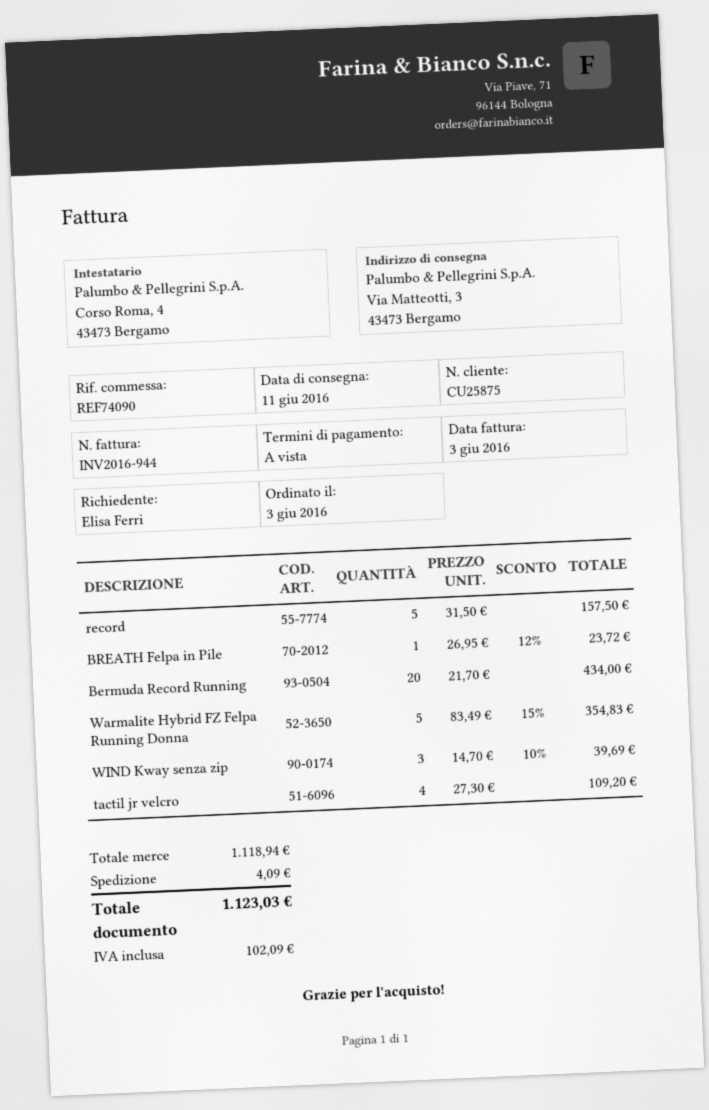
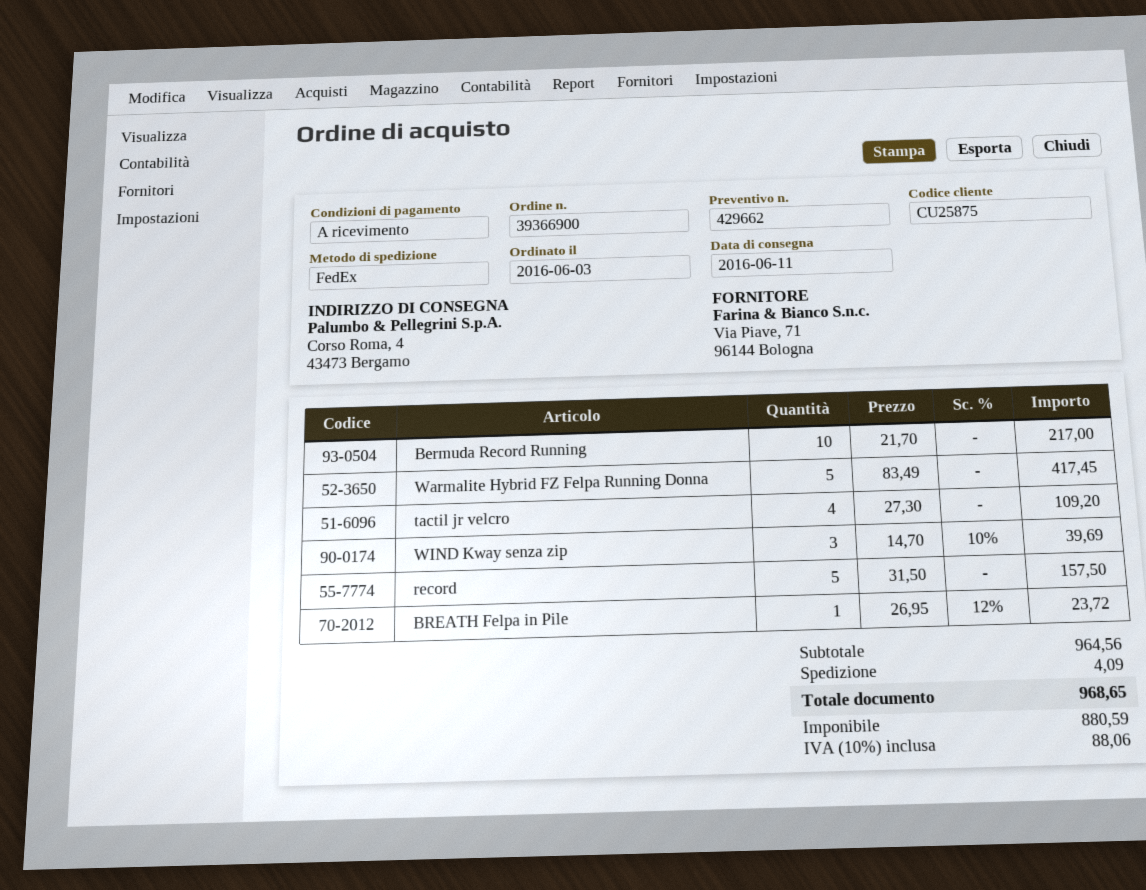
ship to: Via Matteotti, 3, 43473 Bergamo -> Corso Roma, 4, 43473 Bergamo
Bermuda Record Running: 20 x 21.70 = 434.00 -> 10 x 21.70 = 217.00
Warmalite Hybrid FZ Felpa Running Donna: 5 x 83.49 - 15% = 354.83 -> 5 x 83.49 = 417.45
subtotal: 1118.94 -> 964.56
tax: 102.09 -> 88.06
total: 1123.03 -> 968.65

